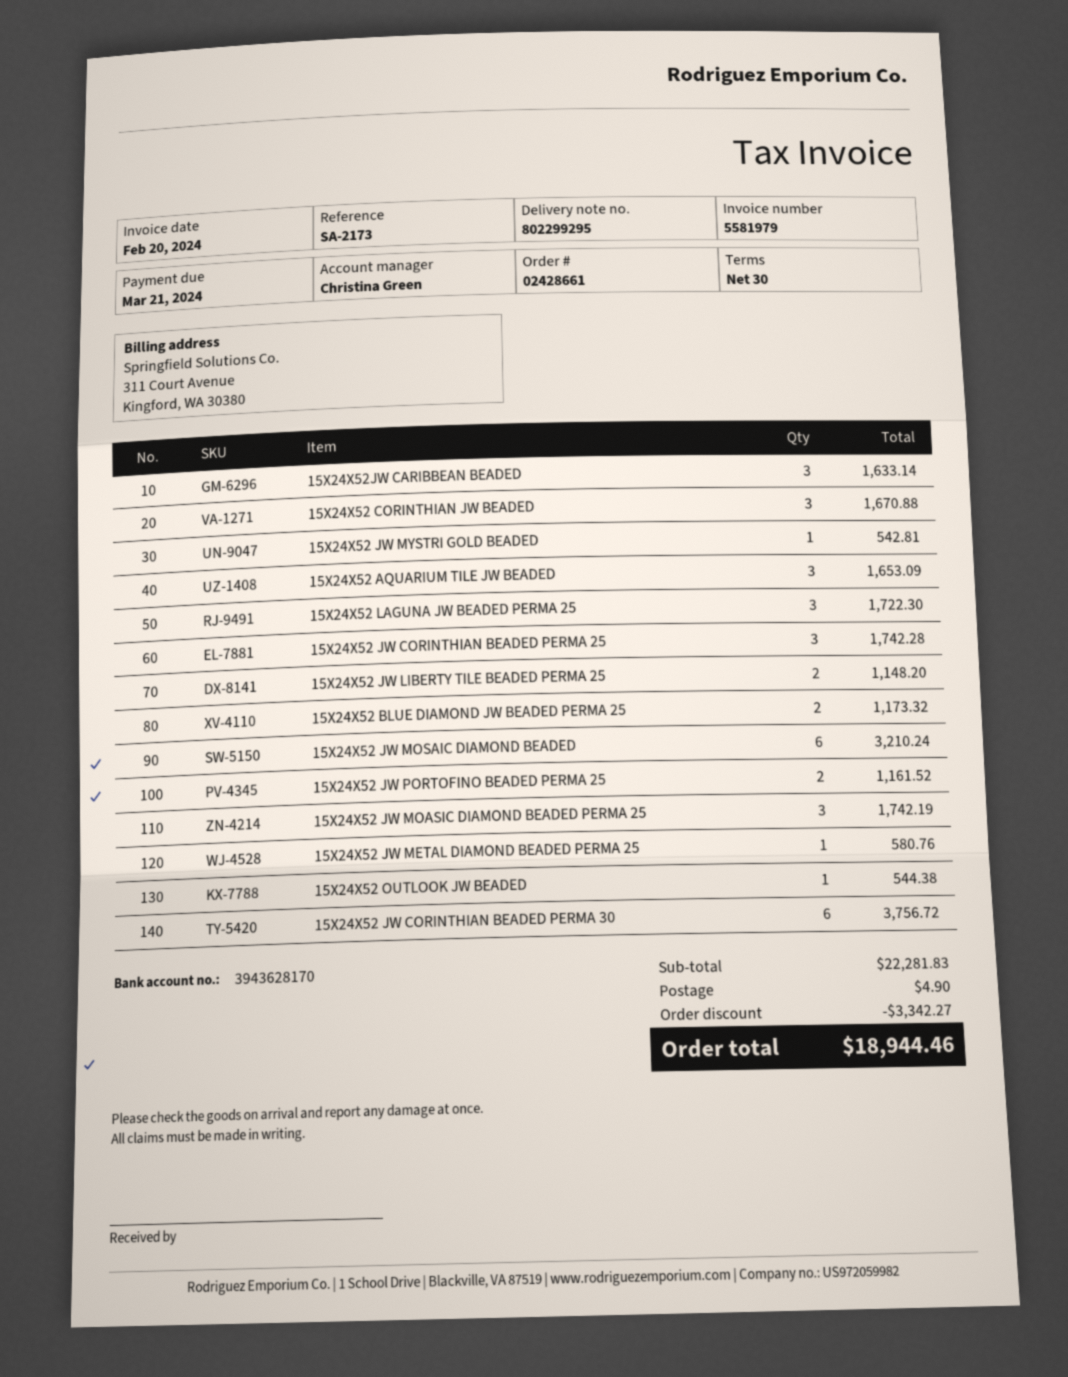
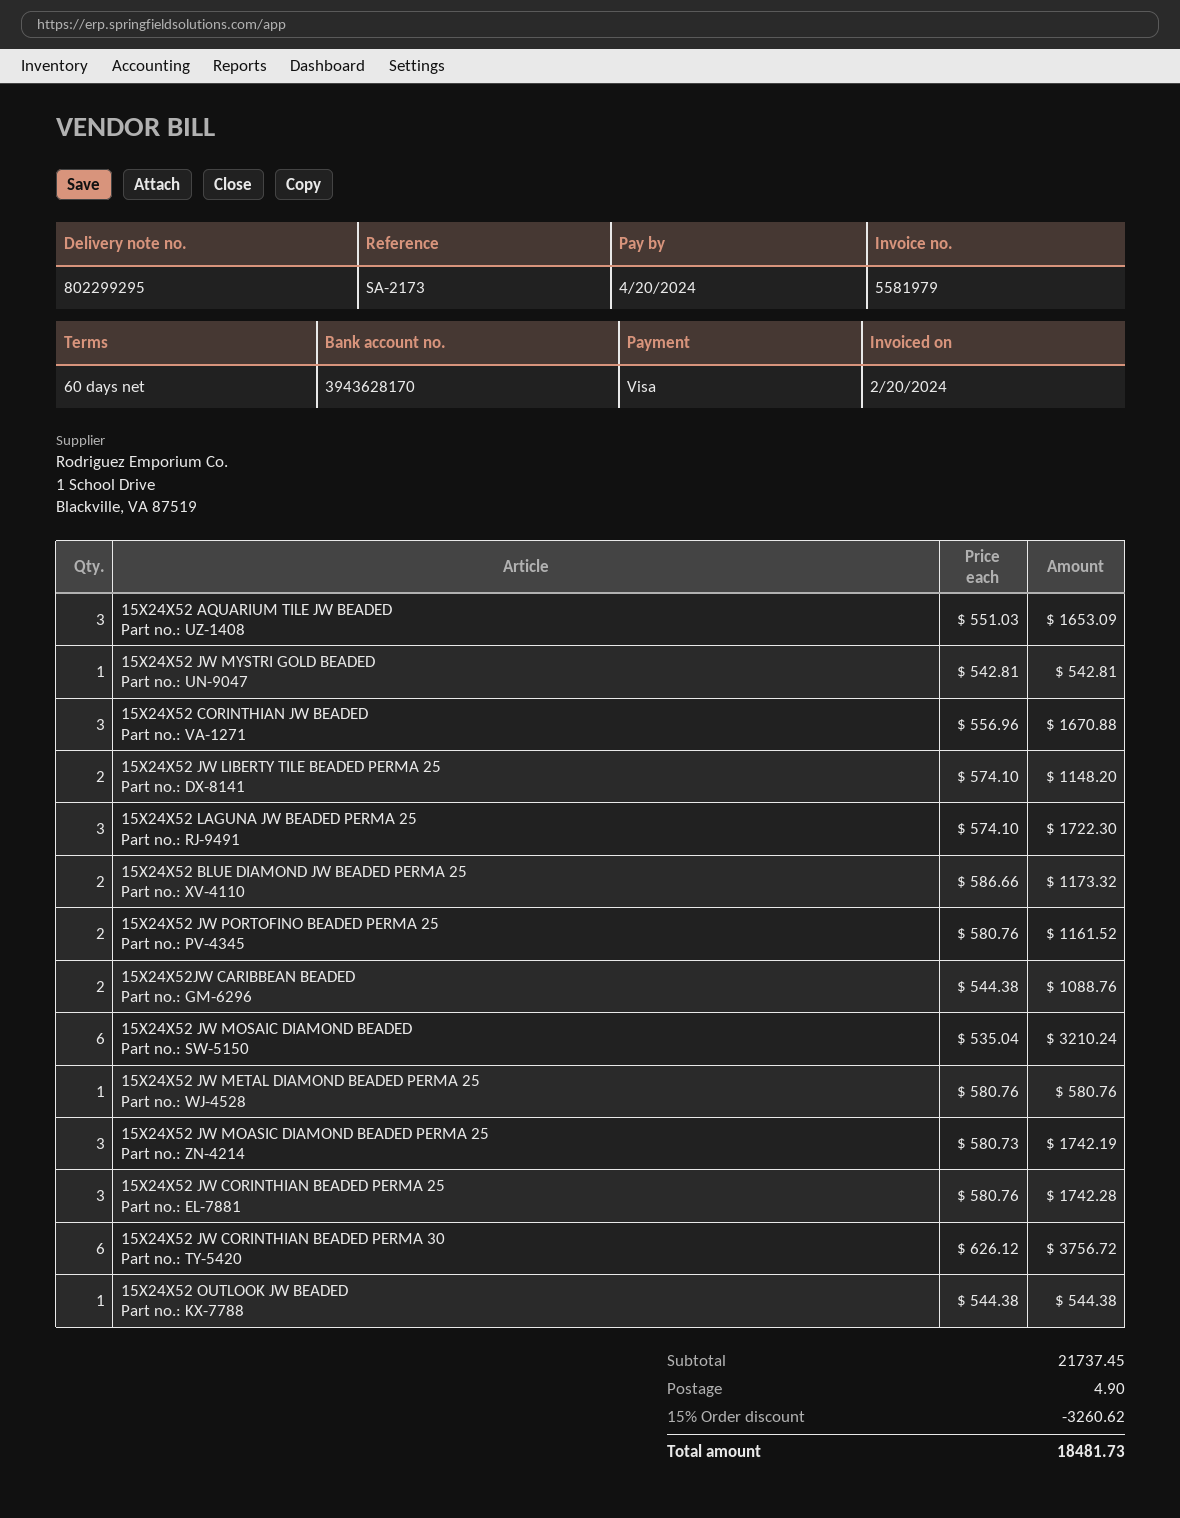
payment terms: 30 days -> 60 days
due date: 2024-03-21 -> 2024-04-20
15X24X52JW CARIBBEAN BEADED: 3 for 1633.14 -> 2 for 1088.76
subtotal: 22281.83 -> 21737.45
discount: 3342.27 -> 3260.62
total: 18944.46 -> 18481.73

